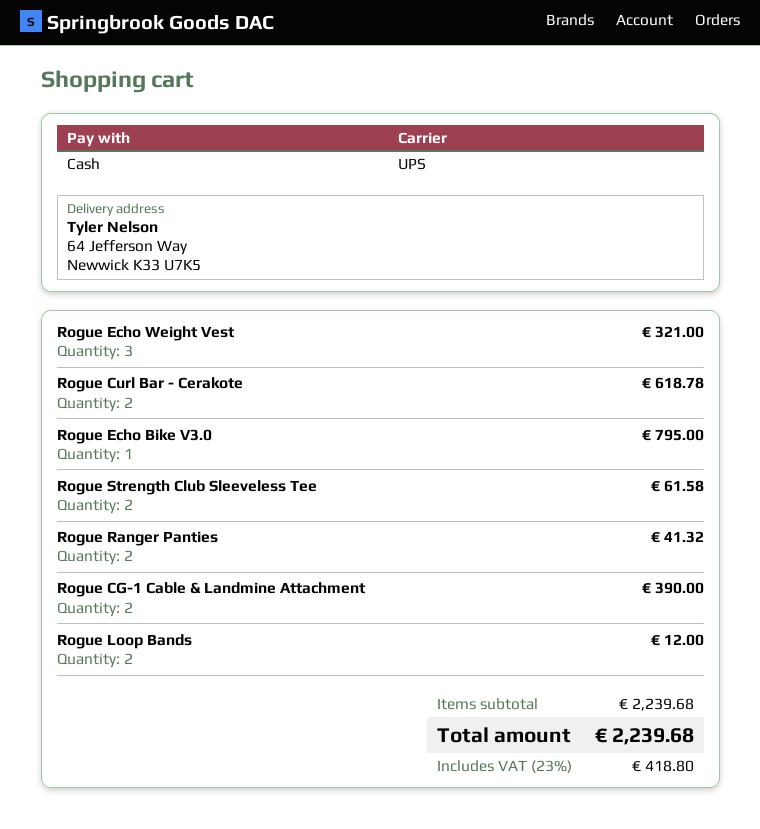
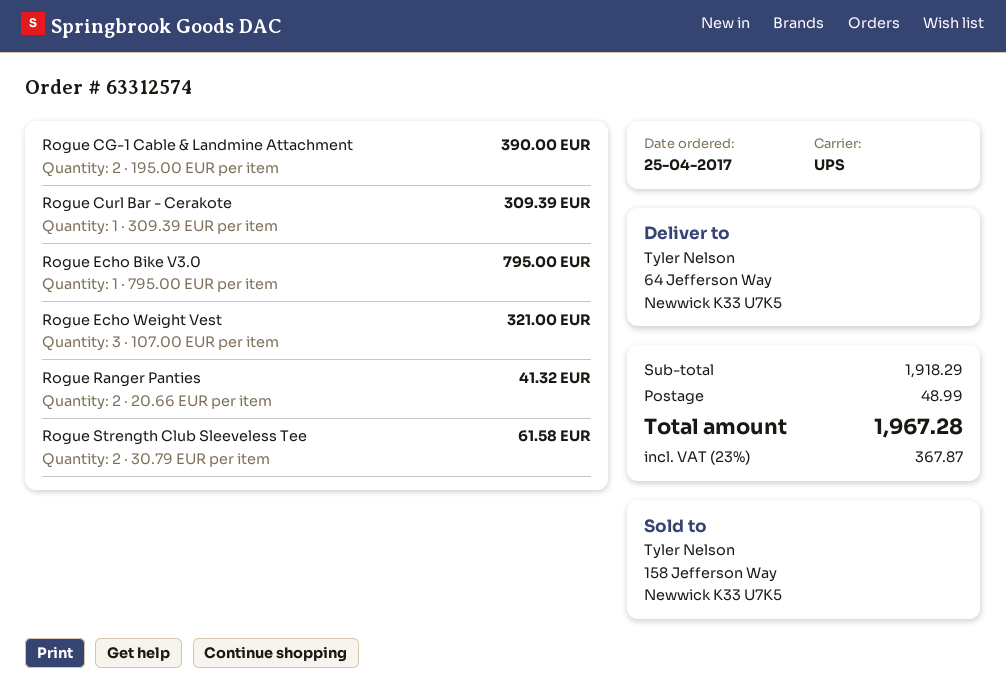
Rogue Curl Bar - Cerakote: 2 for 618.78 -> 1 for 309.39
Rogue Loop Bands: 2 for 12.00 -> none
subtotal: 2239.68 -> 1918.29
shipping: none -> 48.99
tax: 23% = 418.80 -> 23% = 367.87
total: 2239.68 -> 1967.28

